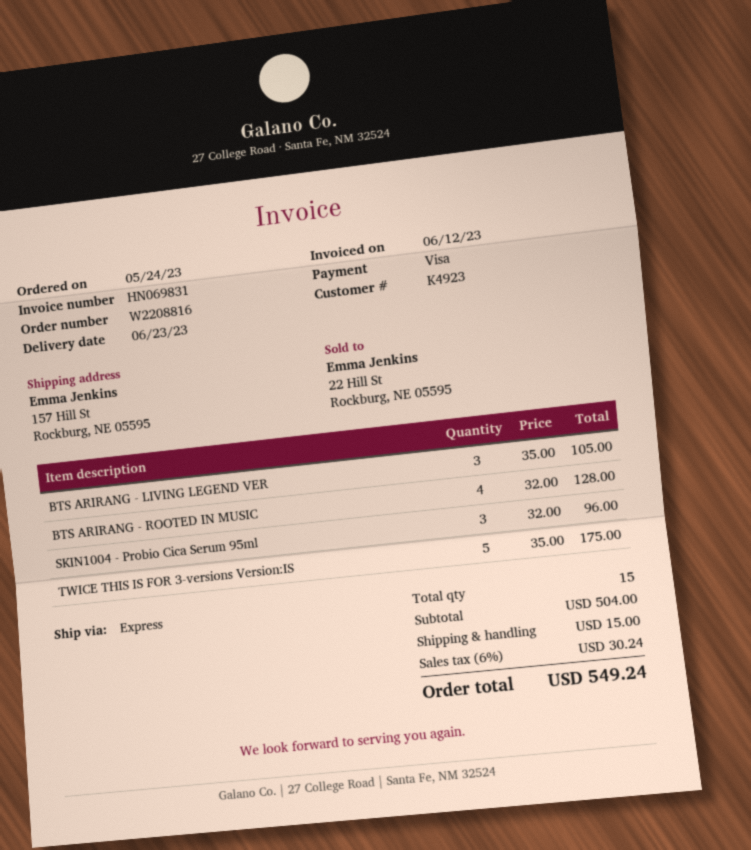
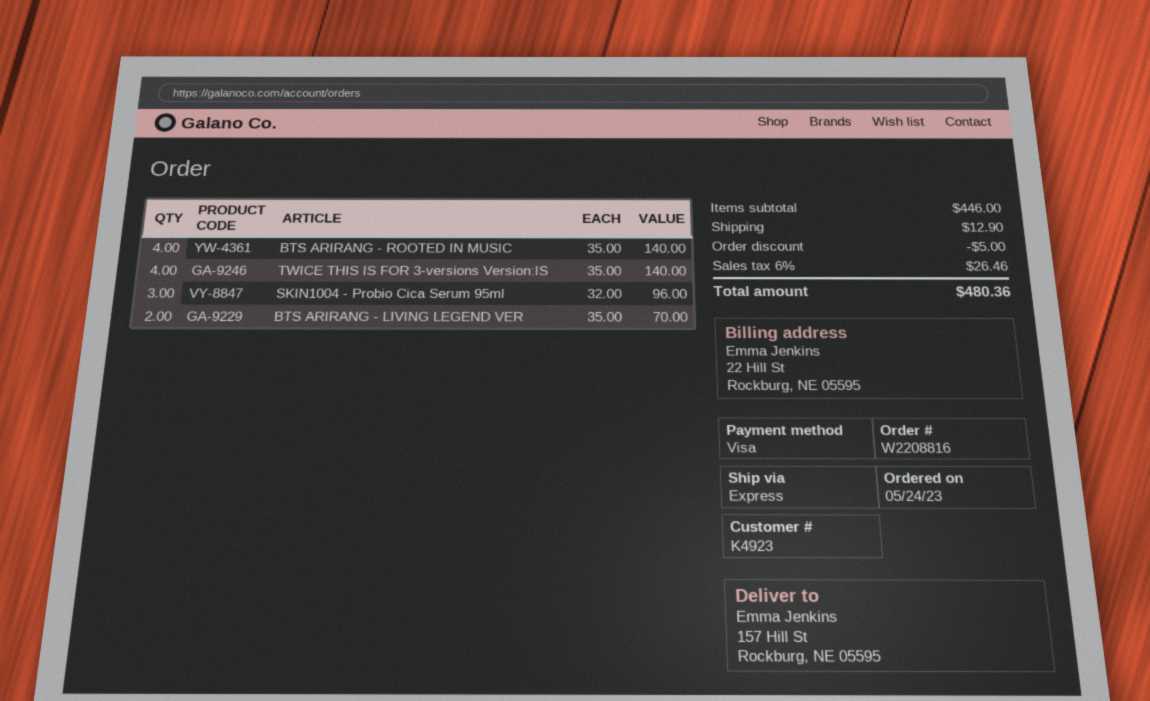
BTS ARIRANG - LIVING LEGEND VER: 3 x 35.00 = 105.00 -> 2 x 35.00 = 70.00
BTS ARIRANG - ROOTED IN MUSIC: 4 x 32.00 = 128.00 -> 4 x 35.00 = 140.00
TWICE THIS IS FOR 3-versions Version:IS: 5 x 35.00 = 175.00 -> 4 x 35.00 = 140.00
subtotal: 504.00 -> 446.00
discount: none -> 5.00
shipping: 15.00 -> 12.90
tax: 6% = 30.24 -> 6% = 26.46
total: 549.24 -> 480.36

